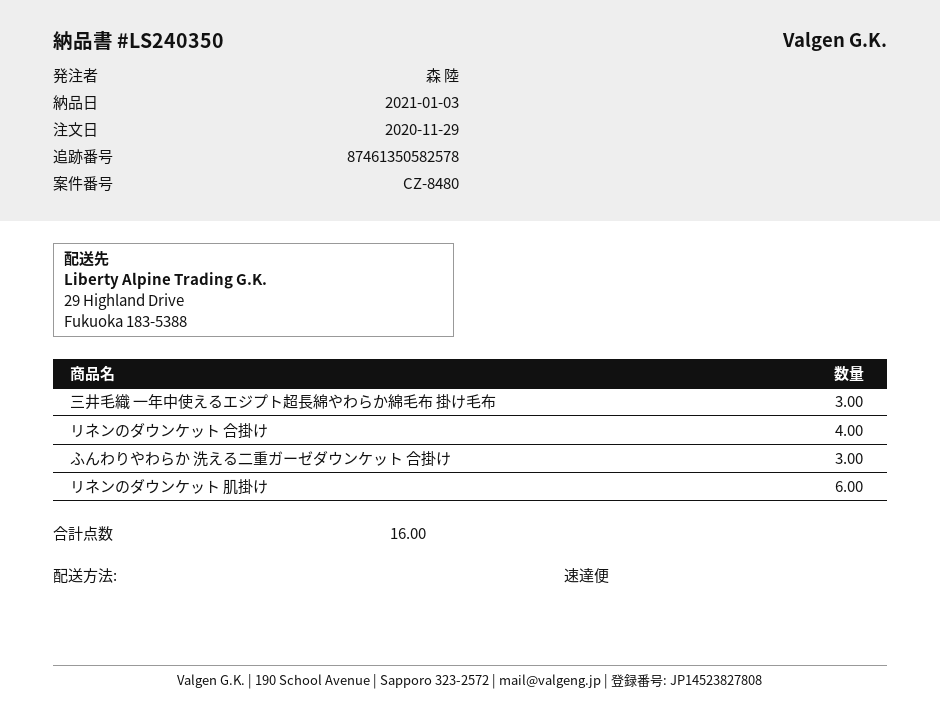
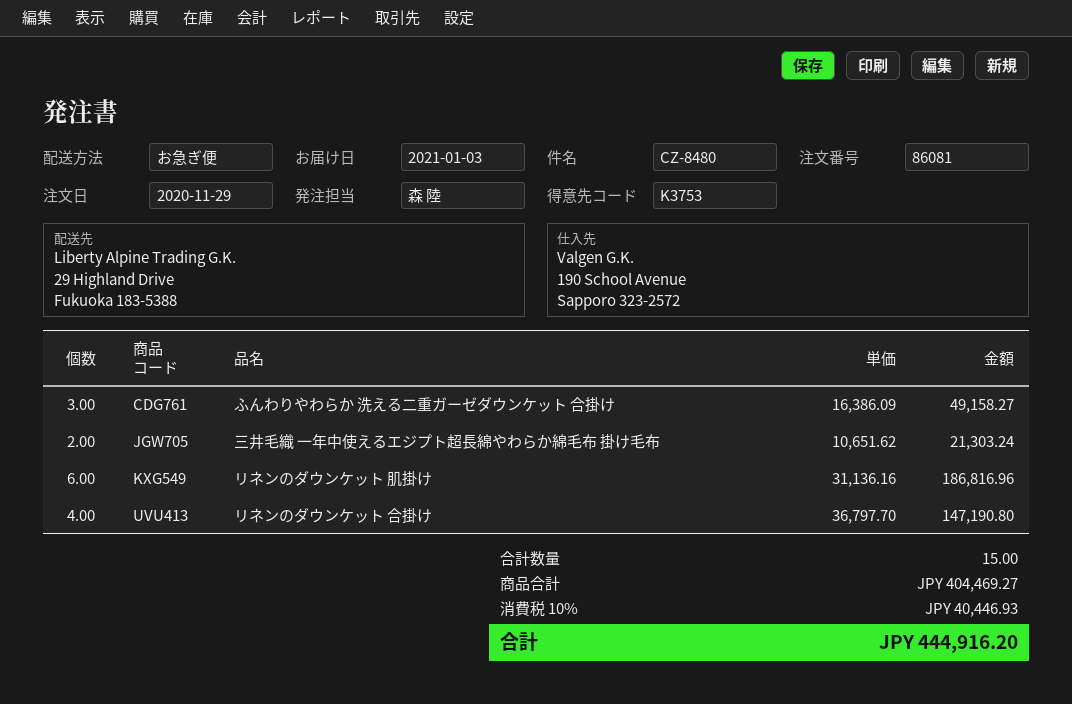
三井毛織 一年中使えるエジプト超長綿やわらか綿毛布 掛け毛布: 3 -> 2
total quantity: 16 -> 15

